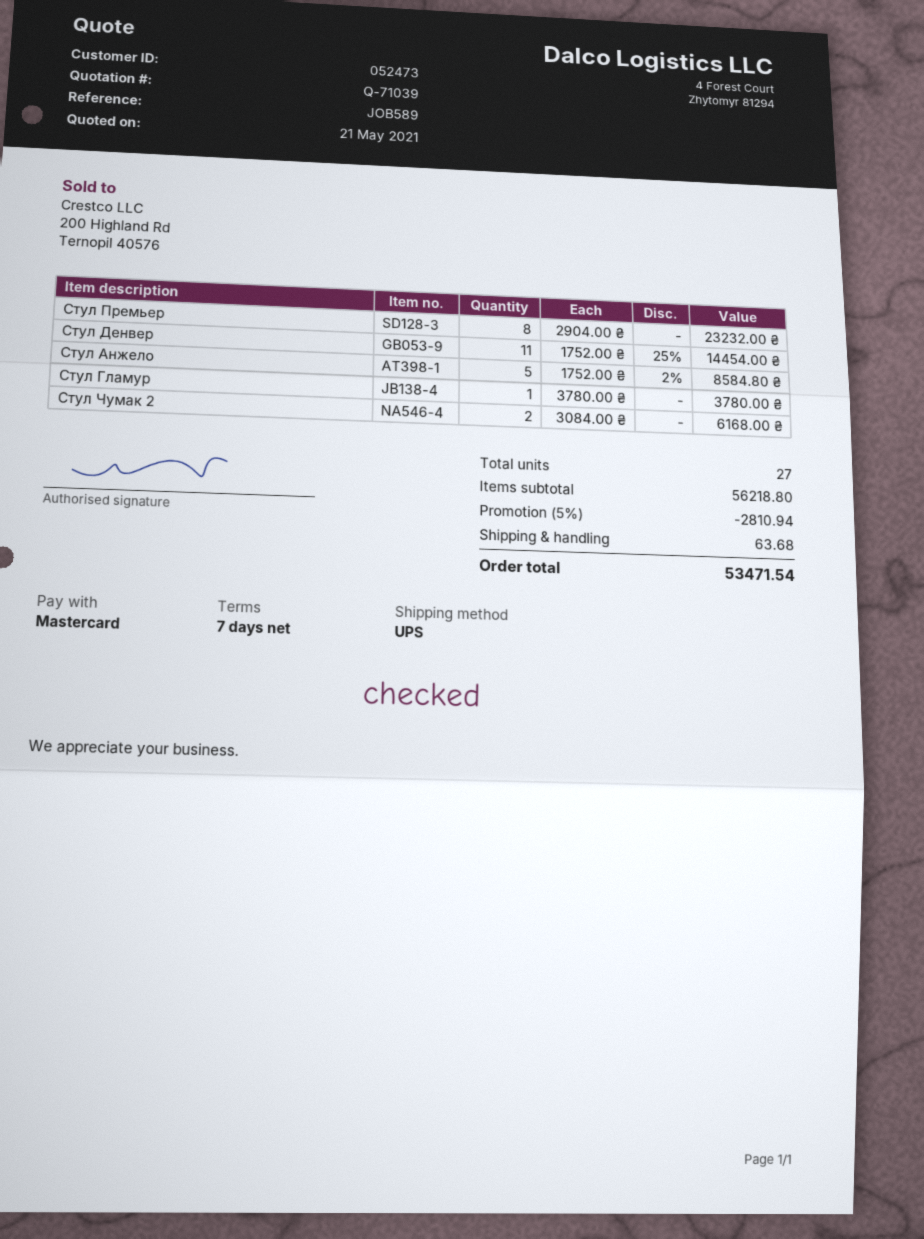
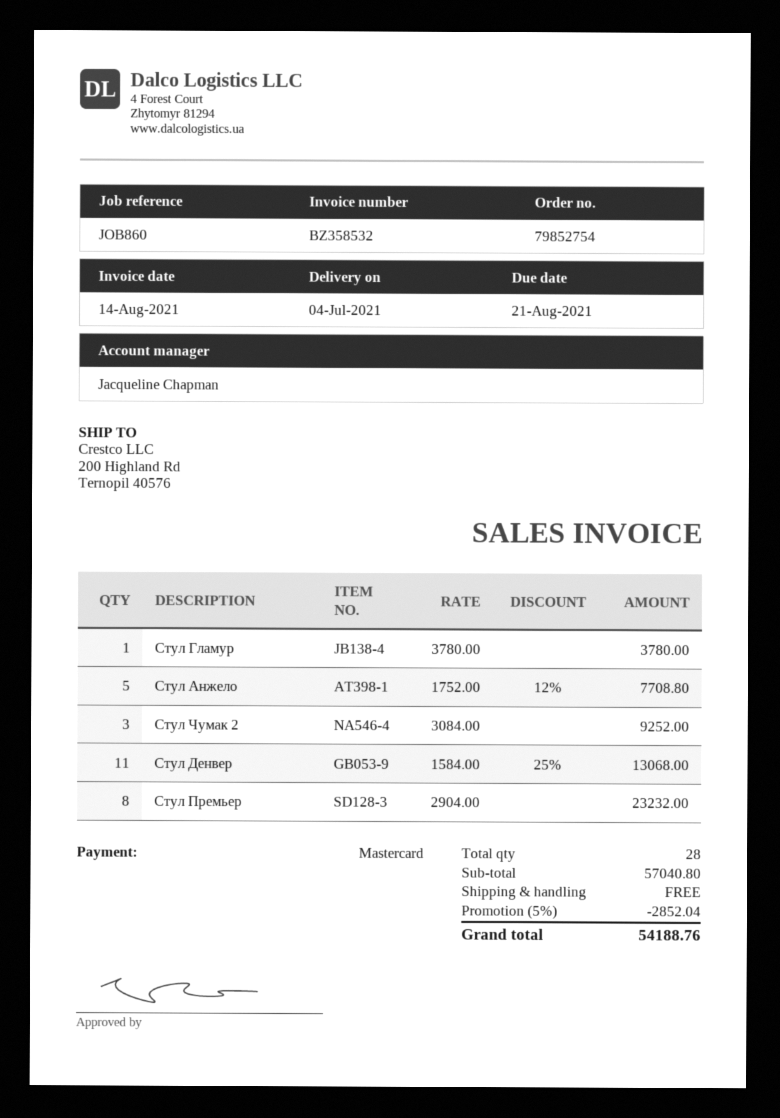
reference: JOB589 -> JOB860
Стул Денвер: 11 x 1752.00 - 25% = 14454.00 -> 11 x 1584.00 - 25% = 13068.00
Стул Анжело: 5 x 1752.00 - 2% = 8584.80 -> 5 x 1752.00 - 12% = 7708.80
Стул Чумак 2: 2 x 3084.00 = 6168.00 -> 3 x 3084.00 = 9252.00
total quantity: 27 -> 28
subtotal: 56218.80 -> 57040.80
discount: 5% = 2810.94 -> 5% = 2852.04
shipping: 63.68 -> 0.00
total: 53471.54 -> 54188.76

